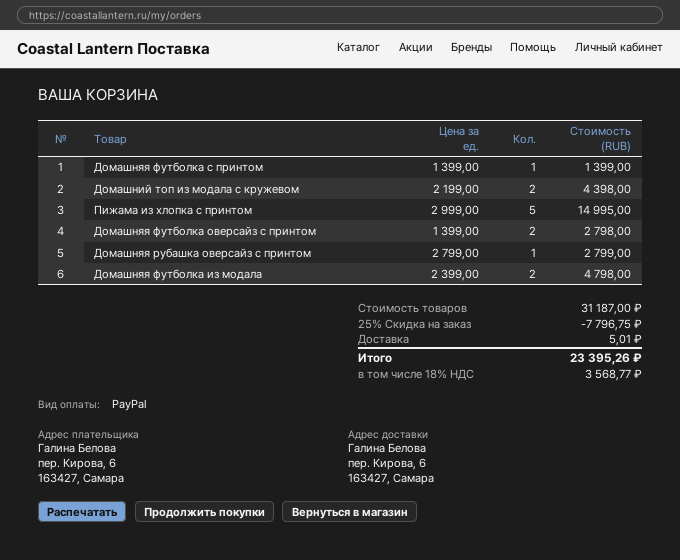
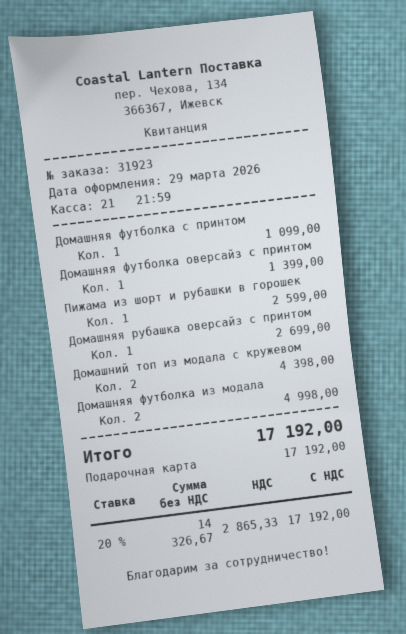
payment method: PayPal -> gift card
Домашняя футболка с принтом: 1 for 1399.00 -> 1 for 1099.00
Пижама из хлопка с принтом: 5 for 14995.00 -> none
Домашняя футболка оверсайз с принтом: 2 for 2798.00 -> 1 for 1399.00
Домашняя рубашка оверсайз с принтом: 1 for 2799.00 -> 1 for 2699.00
Домашняя футболка из модала: 2 for 4798.00 -> 2 for 4998.00
Пижама из шорт и рубашки в горошек: none -> 1 for 2599.00
discount: 25% = 7796.75 -> none
shipping: 5.01 -> none
tax: 18% = 3568.77 -> 20% = 2865.33
total: 23395.26 -> 17192.00

